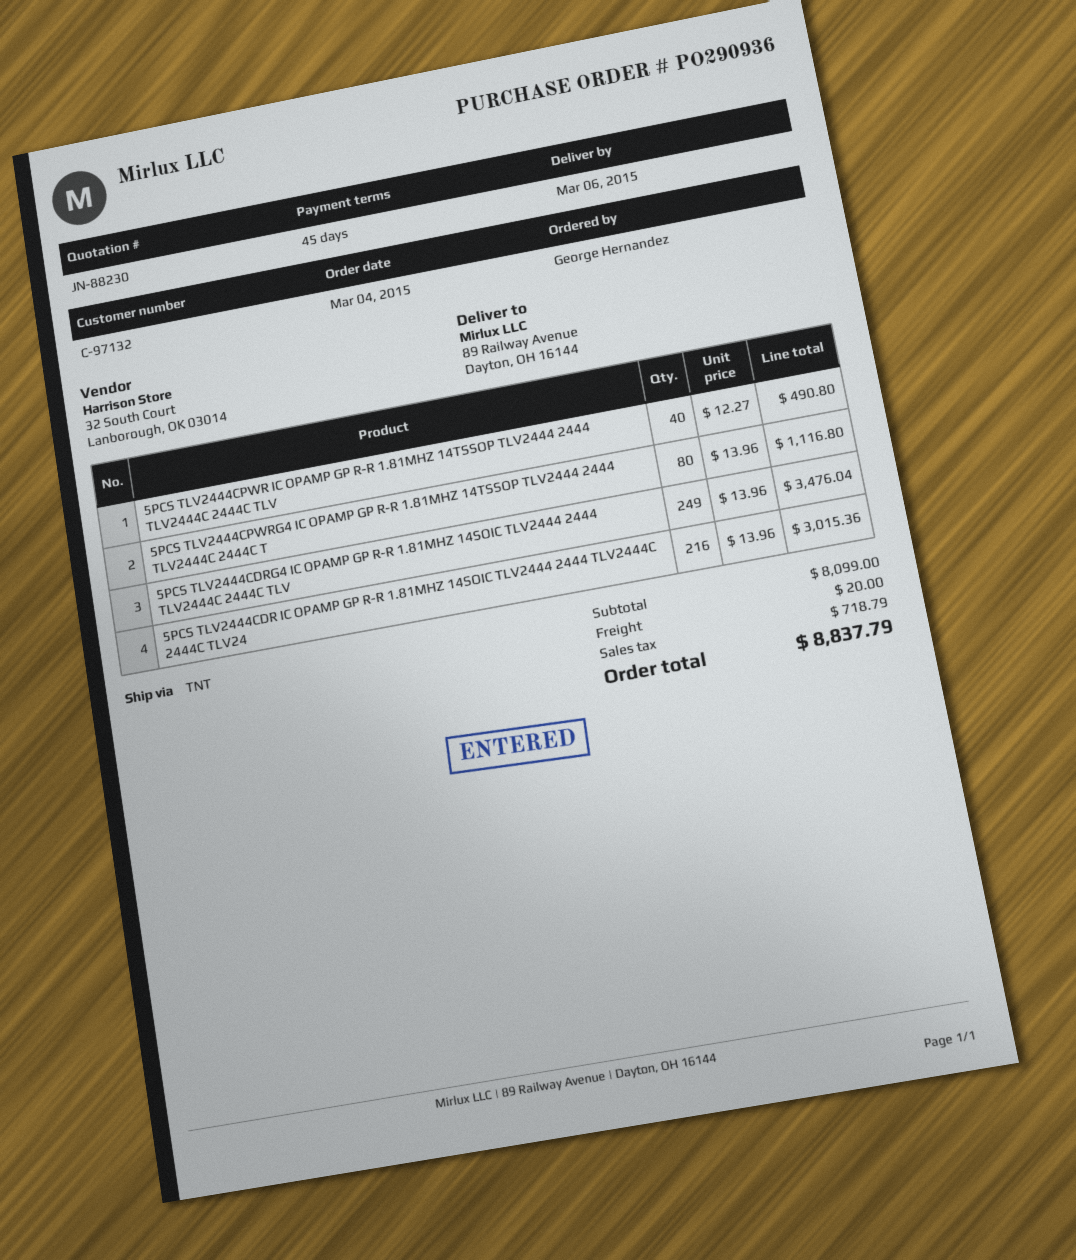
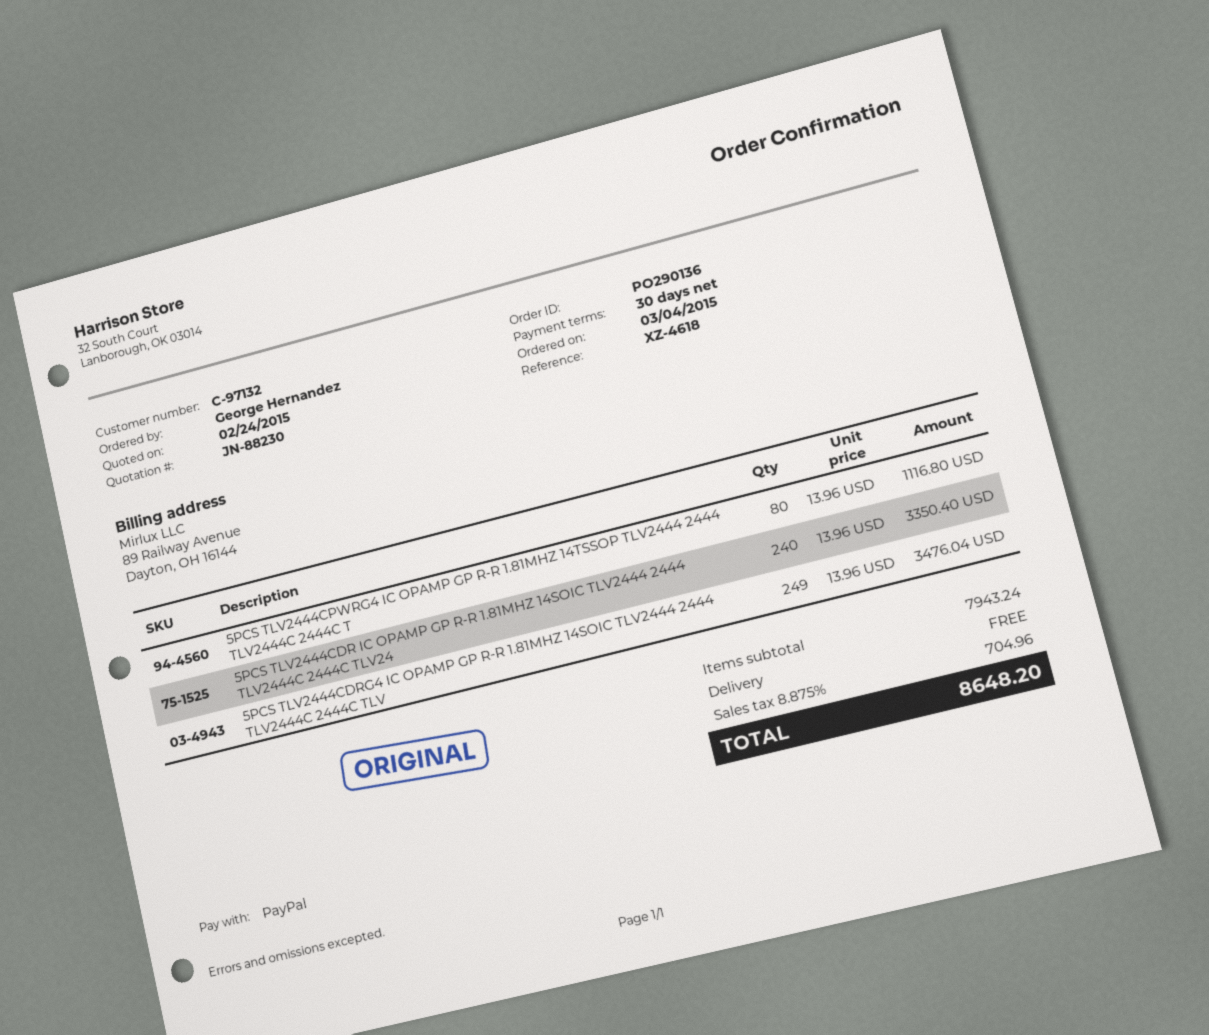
order number: PO290936 -> PO290136
payment terms: 45 days -> 30 days
5PCS TLV2444CPWR IC OPAMP GP R-R 1.81MHZ 14TSSOP TLV2444 2444 TLV2444C 2444C TLV: 40 x 12.27 = 490.80 -> none
5PCS TLV2444CDR IC OPAMP GP R-R 1.81MHZ 14SOIC TLV2444 2444 TLV2444C 2444C TLV24: 216 x 13.96 = 3015.36 -> 240 x 13.96 = 3350.40
subtotal: 8099.00 -> 7943.24
shipping: 20.00 -> 0.00
tax: 718.79 -> 704.96
total: 8837.79 -> 8648.20

